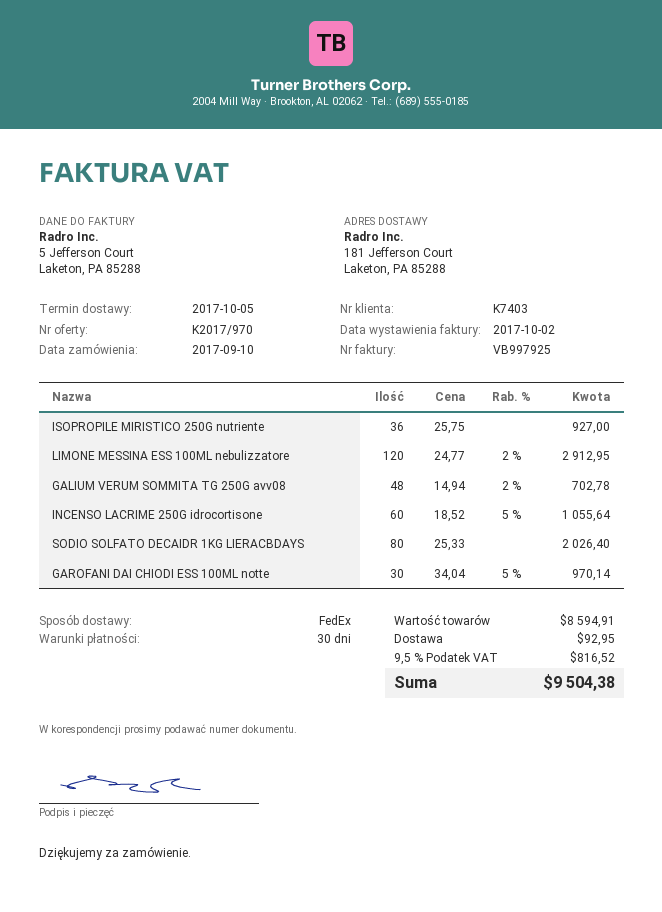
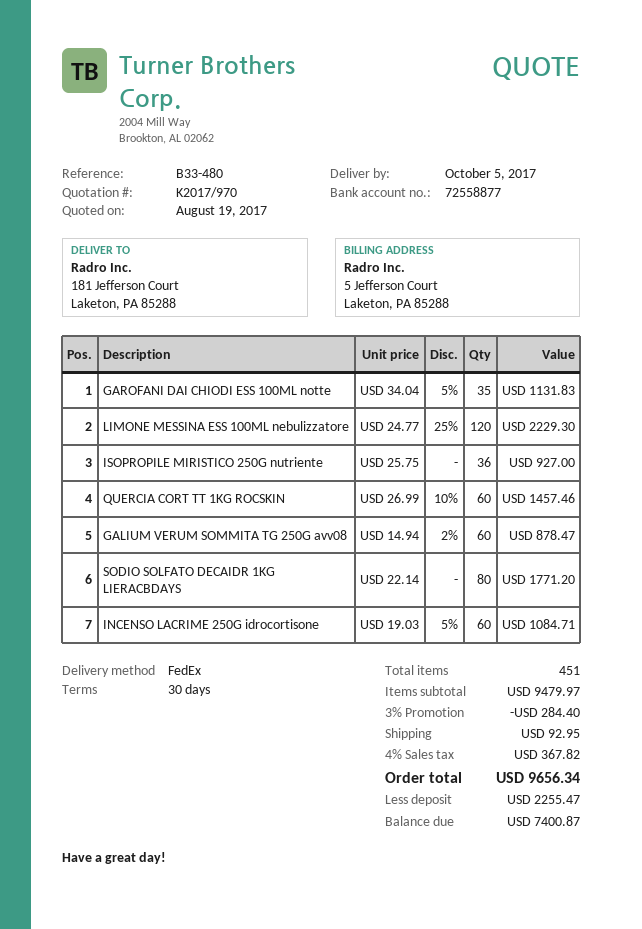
LIMONE MESSINA ESS 100ML nebulizzatore: 120 x 24.77 - 2% = 2912.95 -> 120 x 24.77 - 25% = 2229.30
GALIUM VERUM SOMMITA TG 250G avv08: 48 x 14.94 - 2% = 702.78 -> 60 x 14.94 - 2% = 878.47
INCENSO LACRIME 250G idrocortisone: 60 x 18.52 - 5% = 1055.64 -> 60 x 19.03 - 5% = 1084.71
SODIO SOLFATO DECAIDR 1KG LIERACBDAYS: 80 x 25.33 = 2026.40 -> 80 x 22.14 = 1771.20
GAROFANI DAI CHIODI ESS 100ML notte: 30 x 34.04 - 5% = 970.14 -> 35 x 34.04 - 5% = 1131.83
QUERCIA CORT TT 1KG ROCSKIN: none -> 60 x 26.99 - 10% = 1457.46
subtotal: 8594.91 -> 9479.97
discount: none -> 3% = 284.40
tax: 9.5% = 816.52 -> 4% = 367.82
total: 9504.38 -> 9656.34

